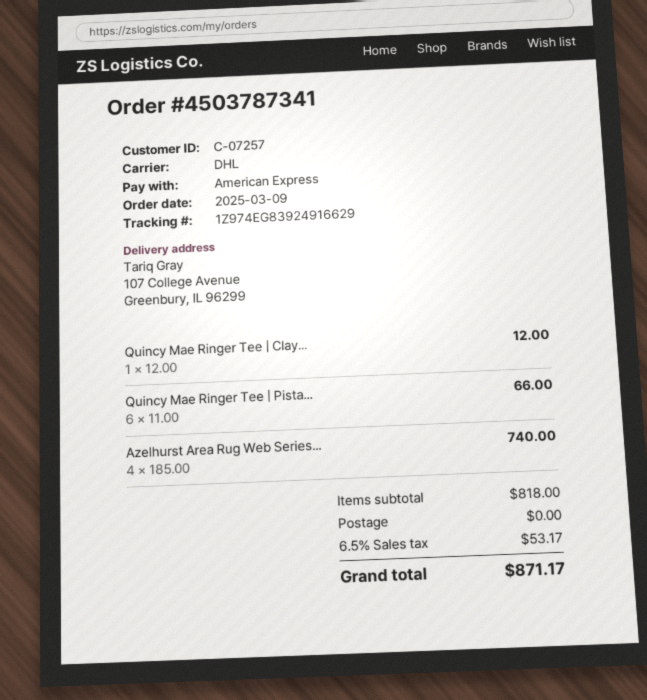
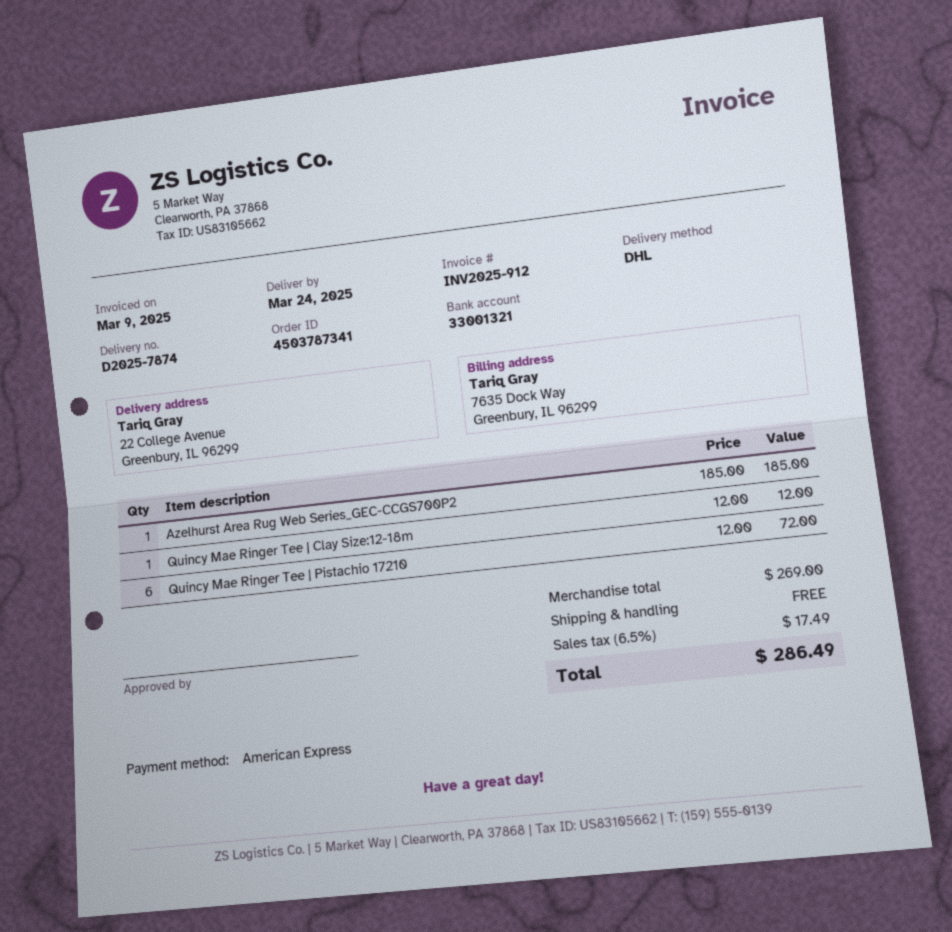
ship to: 107 College Avenue, Greenbury, IL 96299 -> 22 College Avenue, Greenbury, IL 96299
Quincy Mae Ringer Tee | Pista...: 6 x 11.00 = 66.00 -> 6 x 12.00 = 72.00
Azelhurst Area Rug Web Series...: 4 x 185.00 = 740.00 -> 1 x 185.00 = 185.00
subtotal: 818.00 -> 269.00
tax: 6.5% = 53.17 -> 6.5% = 17.49
total: 871.17 -> 286.49

